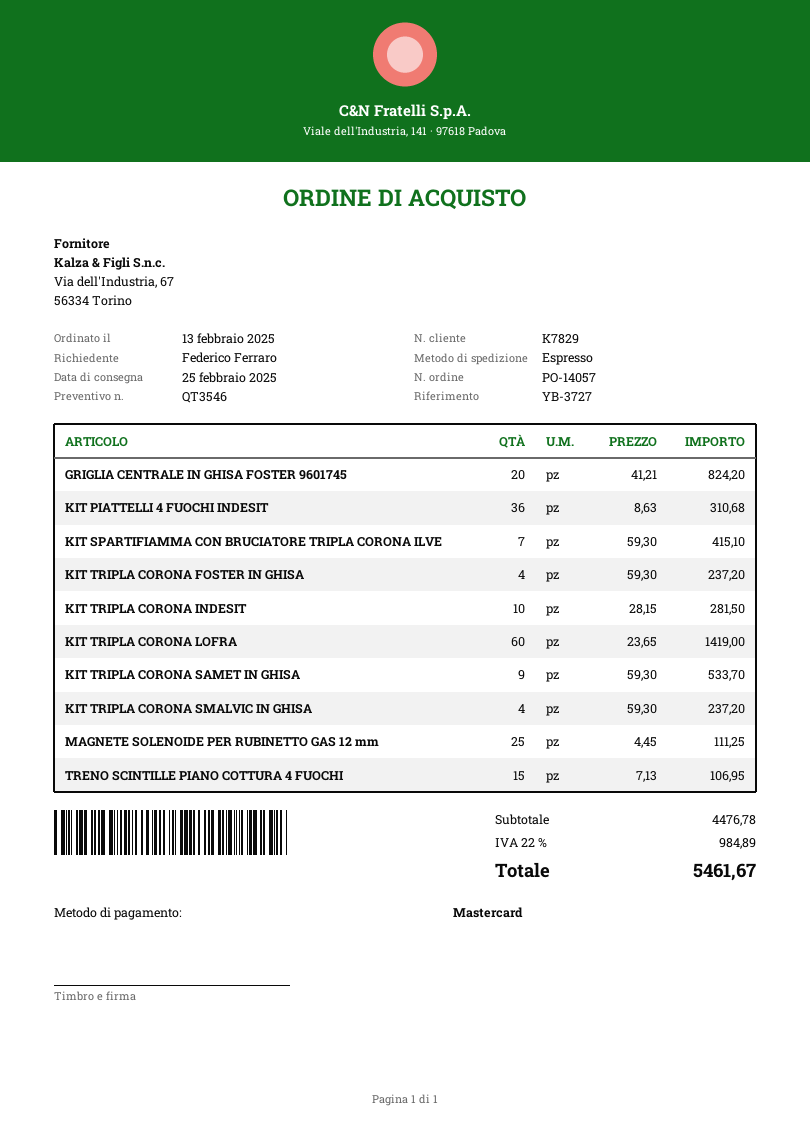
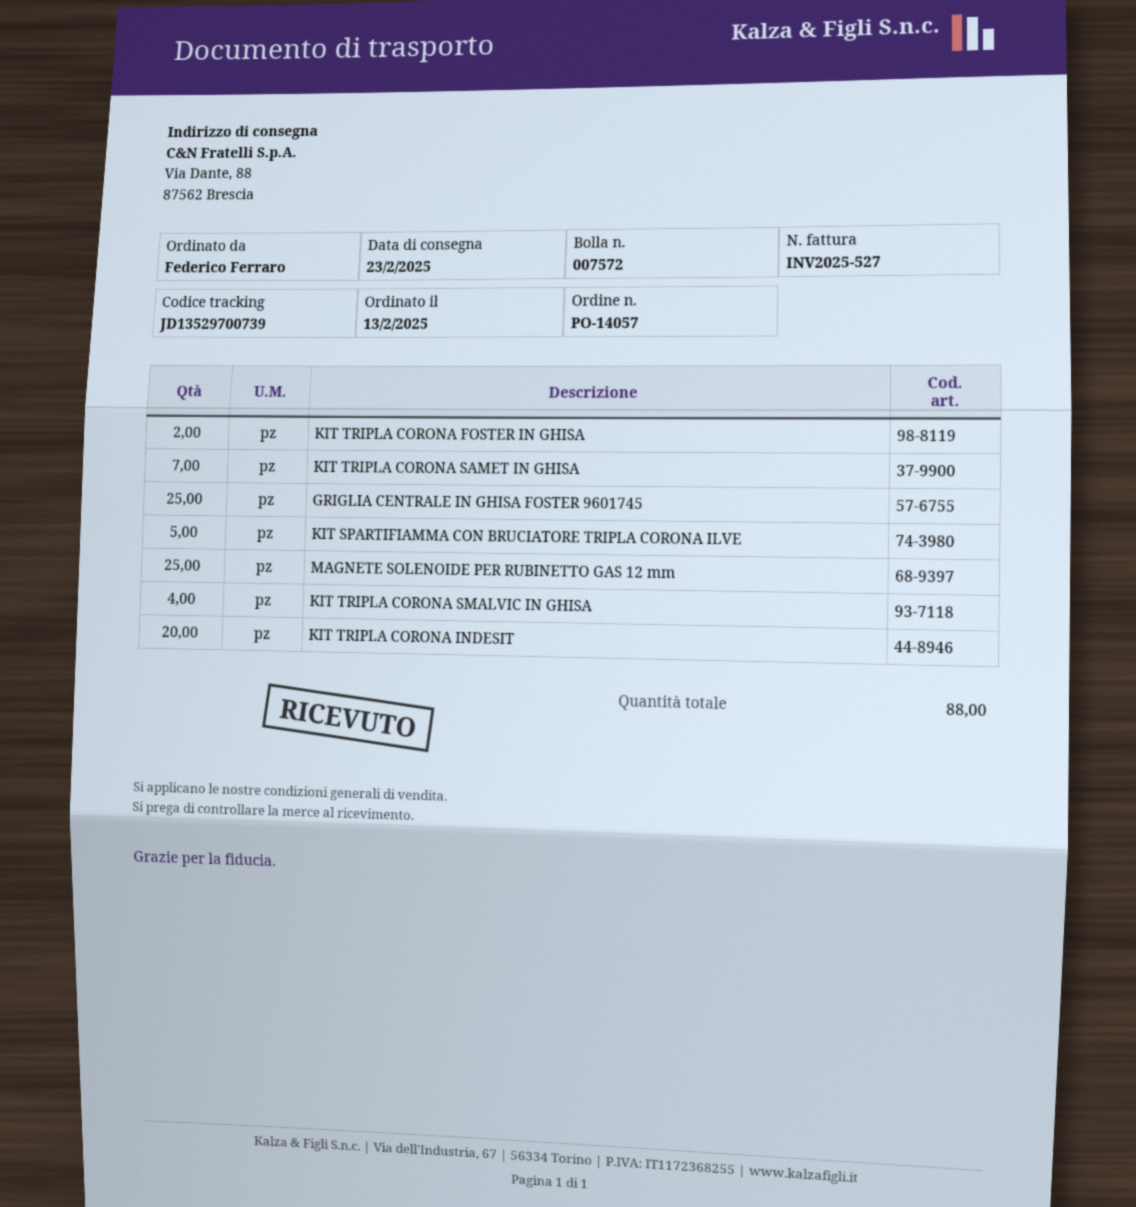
delivery date: 2025-02-25 -> 2025-02-23
GRIGLIA CENTRALE IN GHISA FOSTER 9601745: 20 -> 25
KIT PIATTELLI 4 FUOCHI INDESIT: 36 -> none
KIT SPARTIFIAMMA CON BRUCIATORE TRIPLA CORONA ILVE: 7 -> 5
KIT TRIPLA CORONA FOSTER IN GHISA: 4 -> 2
KIT TRIPLA CORONA INDESIT: 10 -> 20
KIT TRIPLA CORONA LOFRA: 60 -> none
KIT TRIPLA CORONA SAMET IN GHISA: 9 -> 7
TRENO SCINTILLE PIANO COTTURA 4 FUOCHI: 15 -> none

